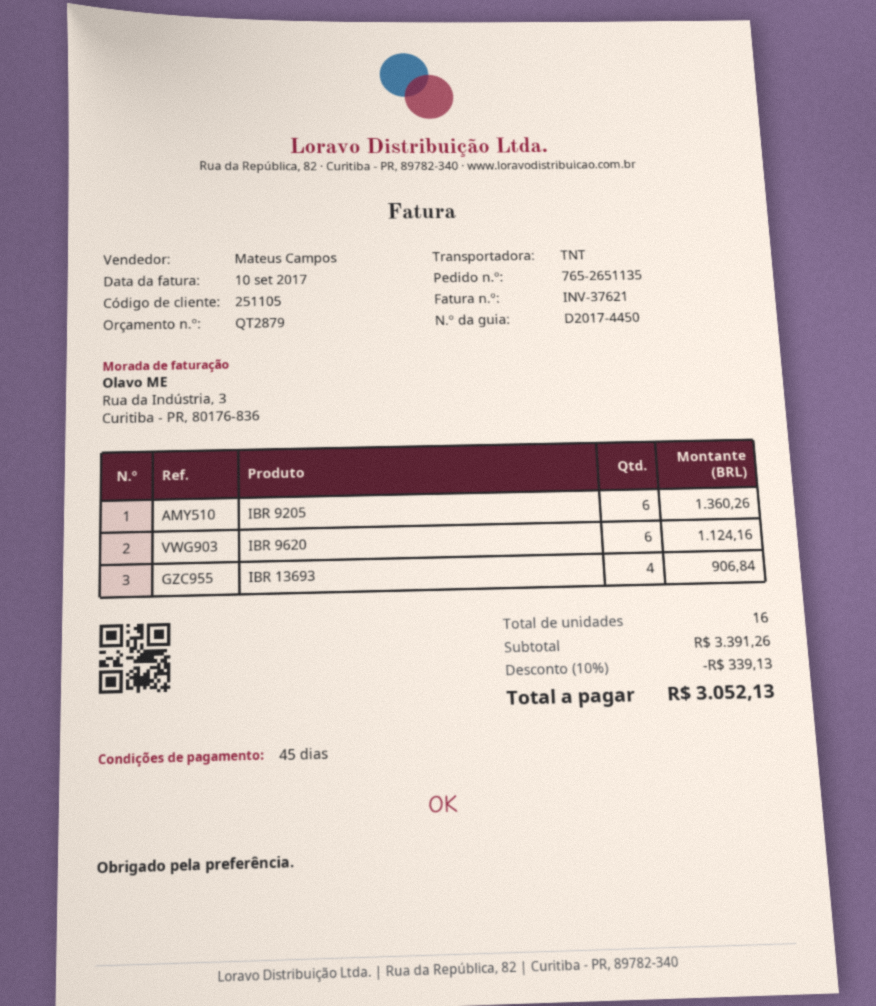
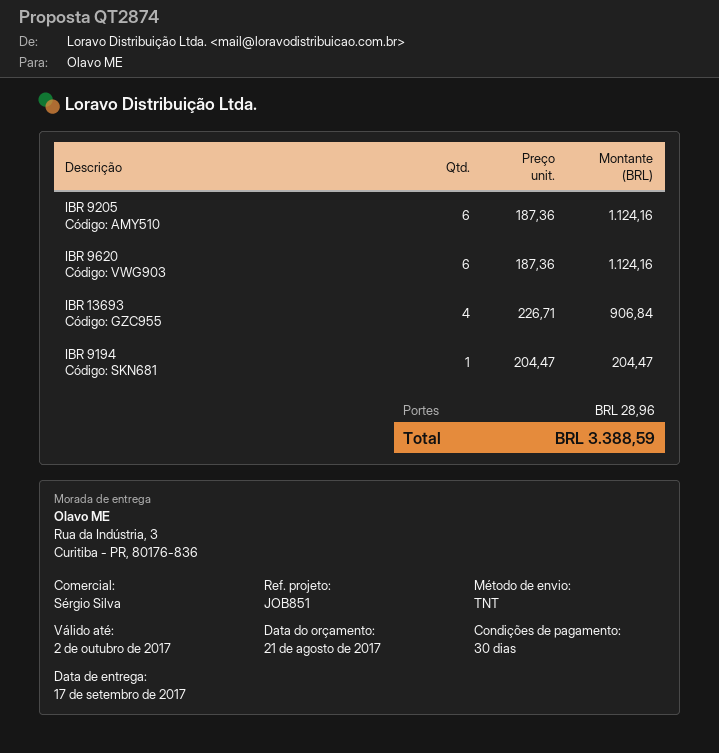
quote number: QT2879 -> QT2874
payment terms: 45 days -> 30 days
sales rep: Mateus Campos -> Sérgio Silva
IBR 9205: 6 for 1360.26 -> 6 for 1124.16
IBR 9194: none -> 1 for 204.47
discount: 10% = 339.13 -> none
shipping: none -> 28.96
total: 3052.13 -> 3388.59

